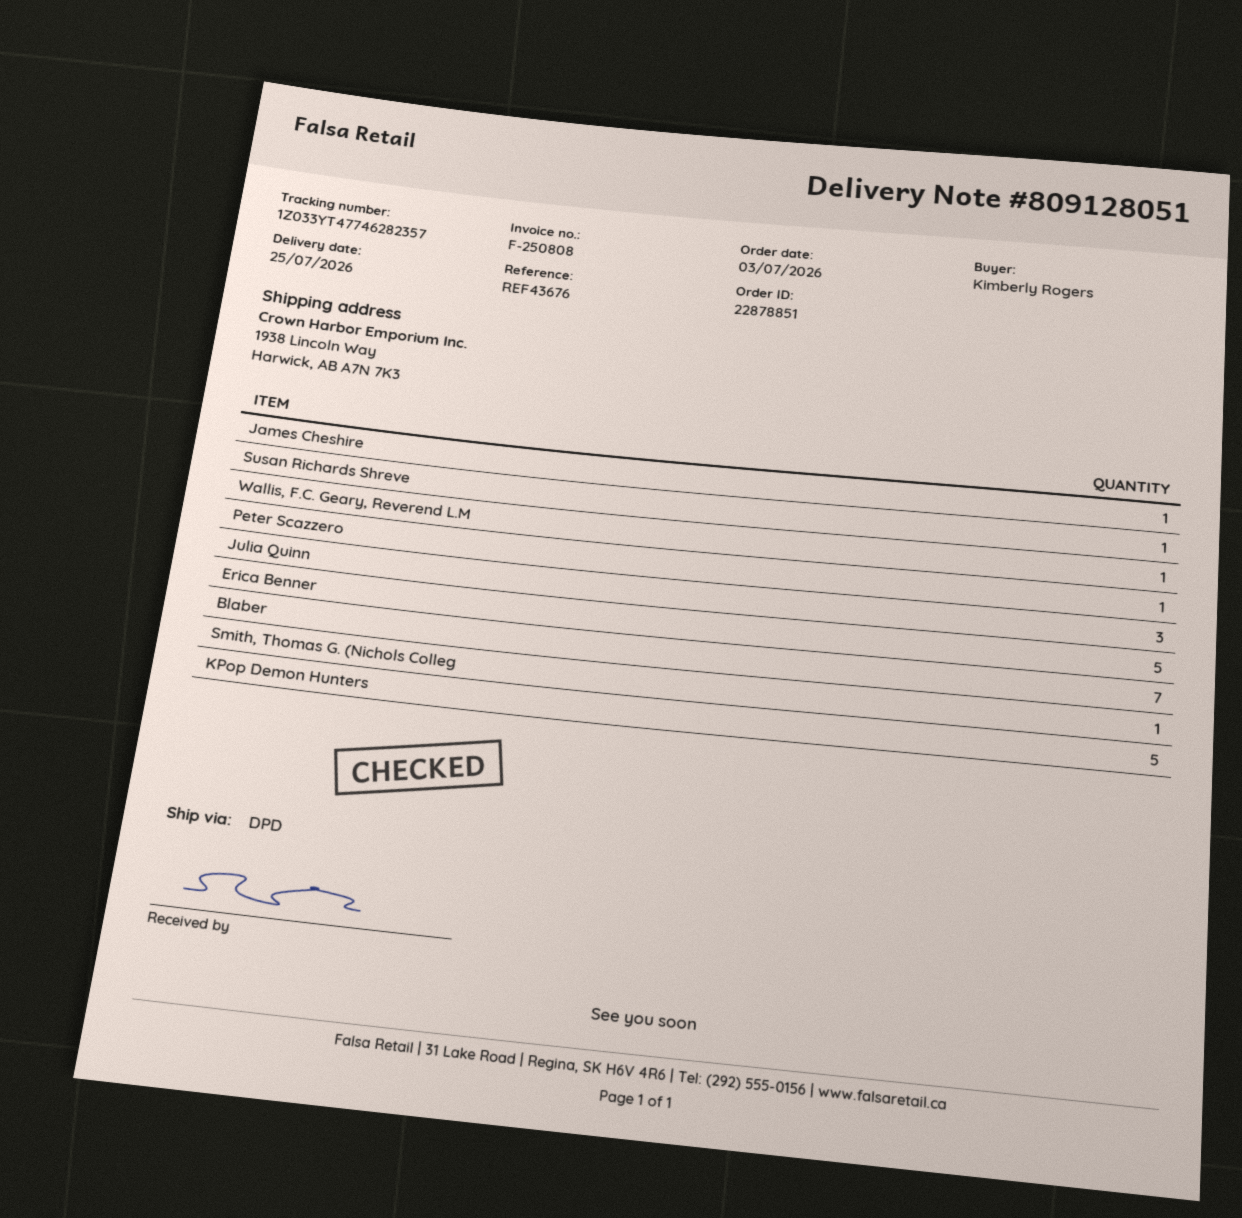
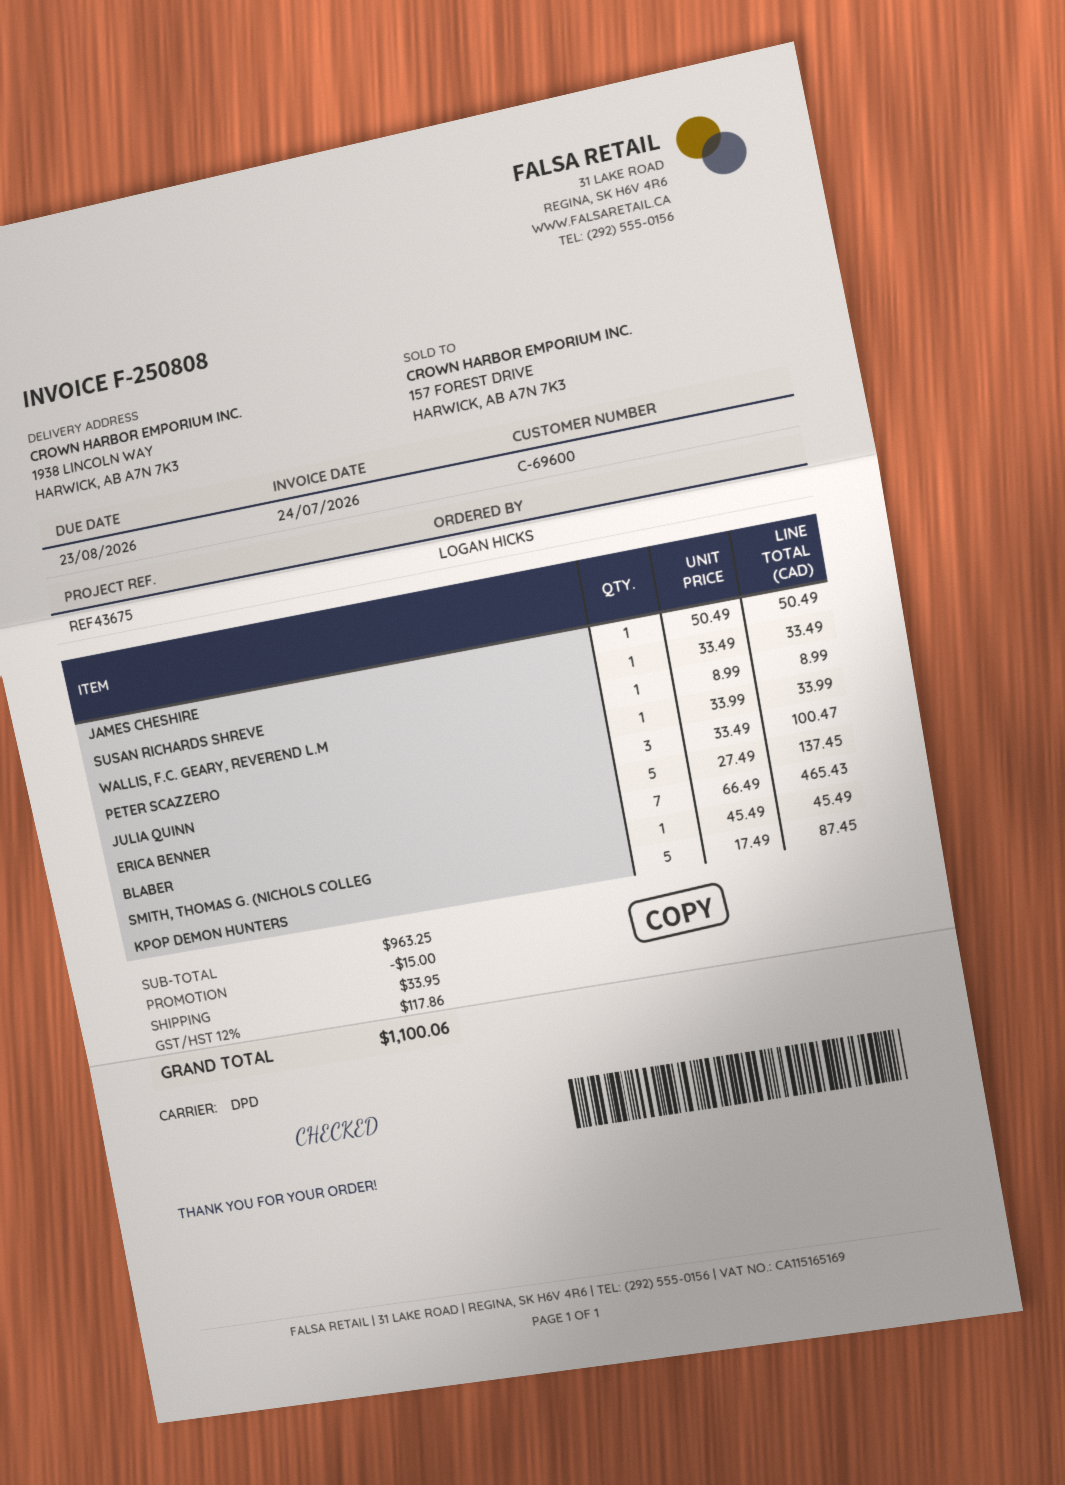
reference: REF43676 -> REF43675
ordered by: Kimberly Rogers -> LOGAN HICKS

